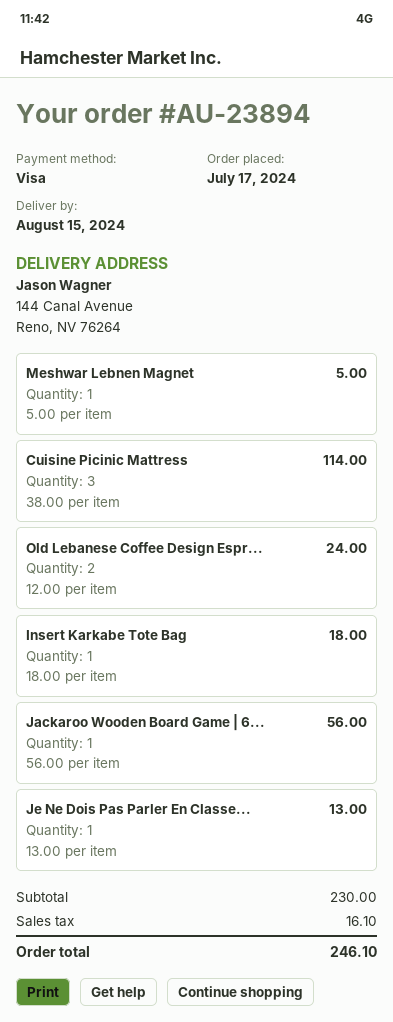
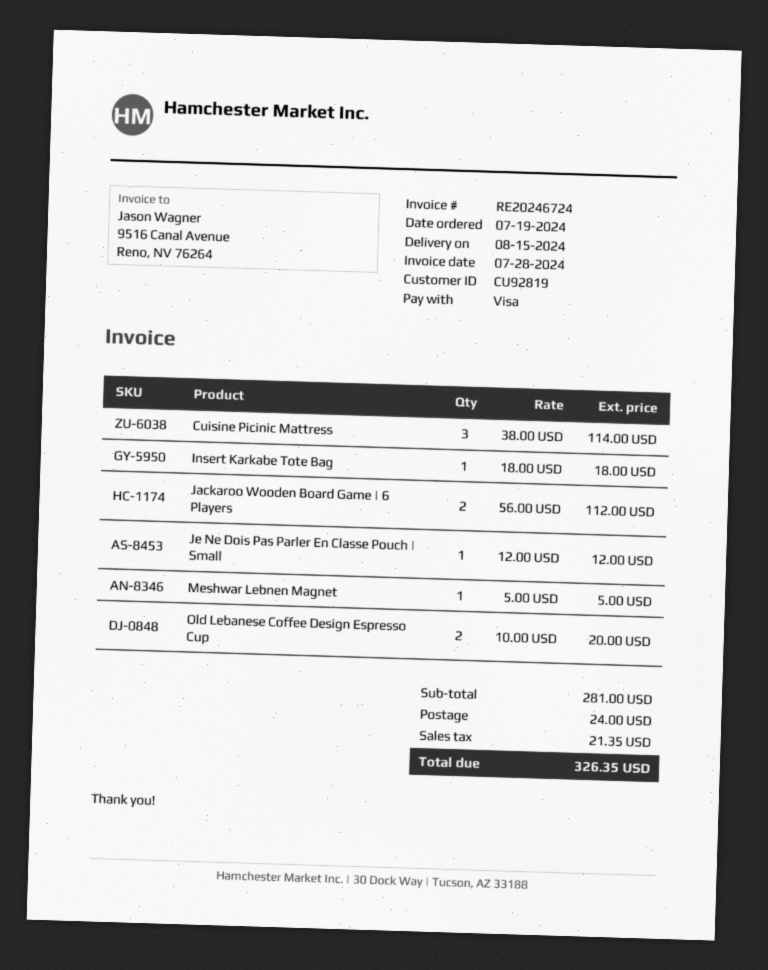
order date: 2024-07-17 -> 2024-07-19
Old Lebanese Coffee Design Espr...: 2 x 12.00 = 24.00 -> 2 x 10.00 = 20.00
Jackaroo Wooden Board Game | 6...: 1 x 56.00 = 56.00 -> 2 x 56.00 = 112.00
Je Ne Dois Pas Parler En Classe...: 1 x 13.00 = 13.00 -> 1 x 12.00 = 12.00
subtotal: 230.00 -> 281.00
shipping: none -> 24.00
tax: 16.10 -> 21.35
total: 246.10 -> 326.35

